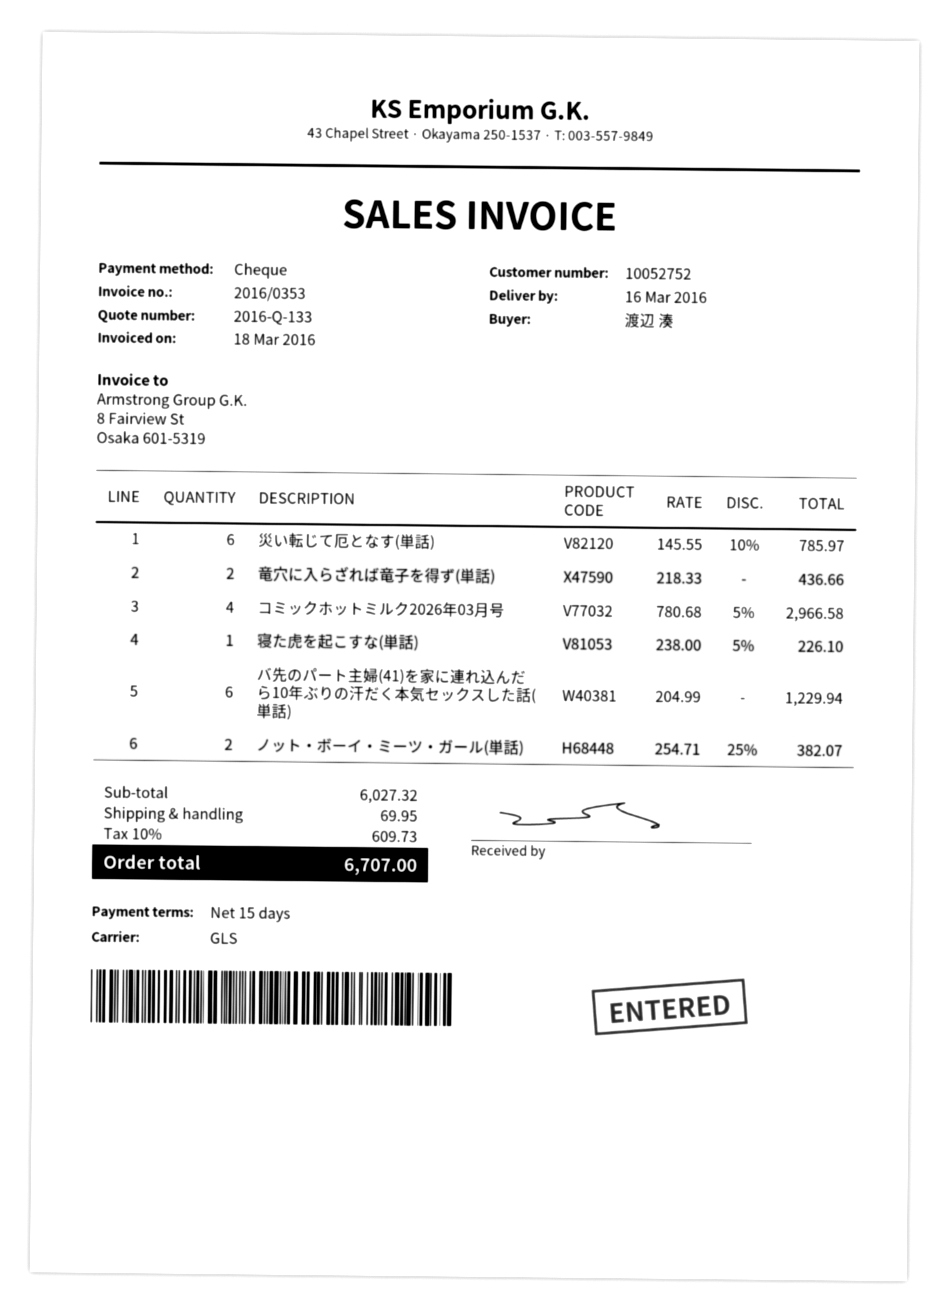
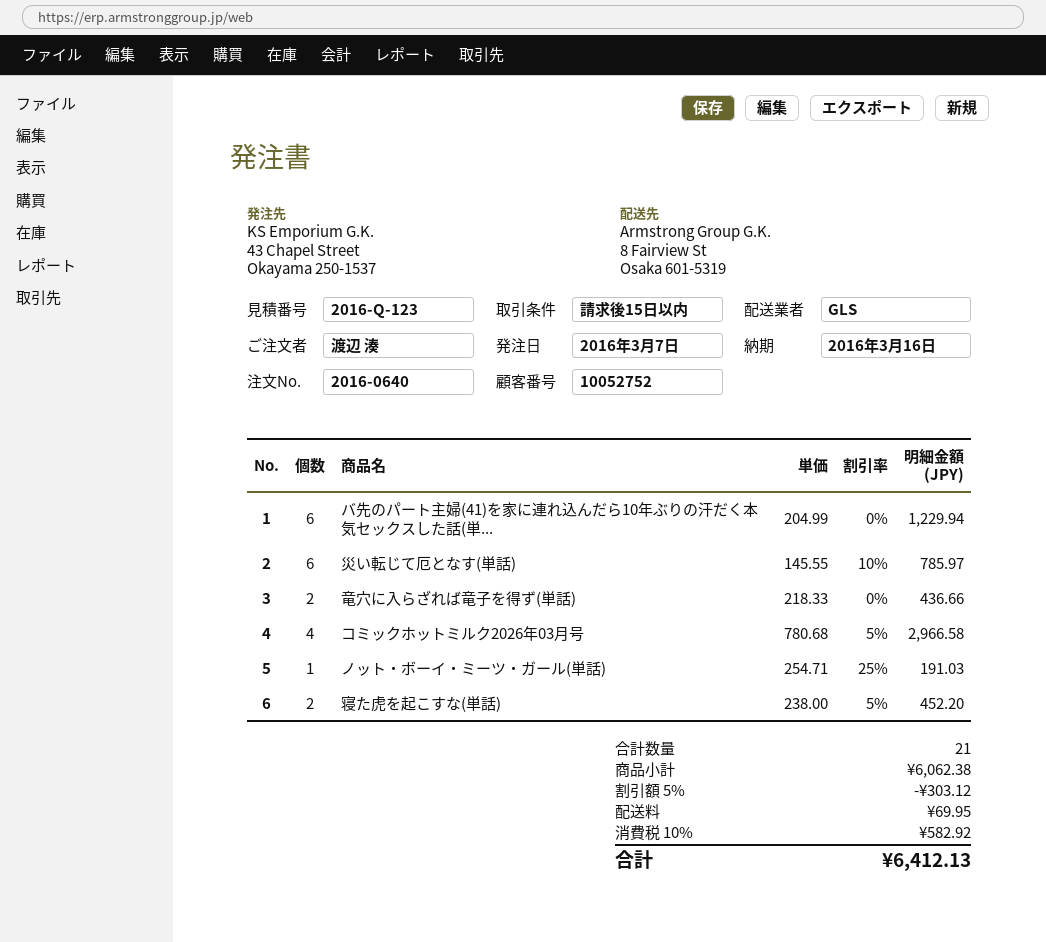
quote number: 2016-Q-133 -> 2016-Q-123
寝た虎を起こすな(単話): 1 x 238.00 - 5% = 226.10 -> 2 x 238.00 - 5% = 452.20
ノット・ボーイ・ミーツ・ガール(単話): 2 x 254.71 - 25% = 382.07 -> 1 x 254.71 - 25% = 191.03
subtotal: 6027.32 -> 6062.38
discount: none -> 5% = 303.12
tax: 10% = 609.73 -> 10% = 582.92
total: 6707.00 -> 6412.13

